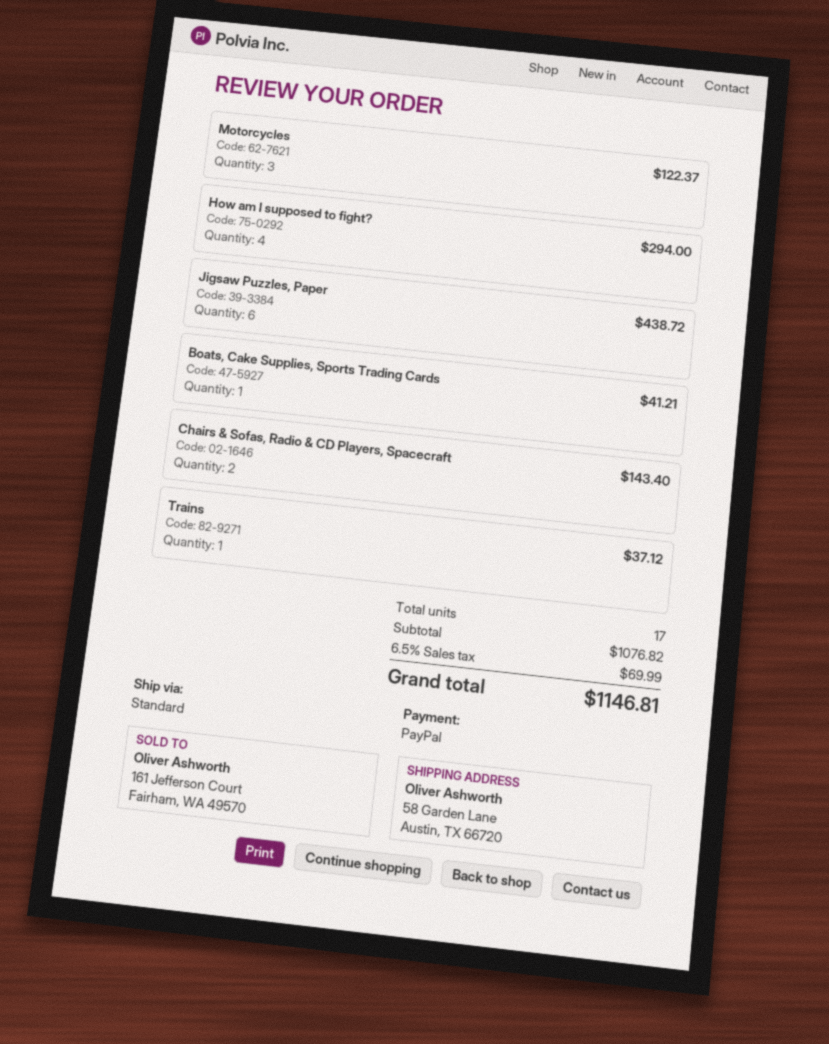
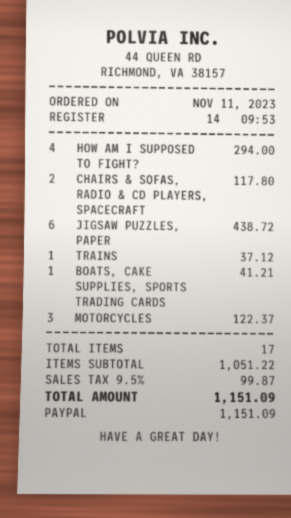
Chairs & Sofas, Radio & CD Players, Spacecraft: 2 for 143.40 -> 2 for 117.80
subtotal: 1076.82 -> 1051.22
tax: 6.5% = 69.99 -> 9.5% = 99.87
total: 1146.81 -> 1151.09

